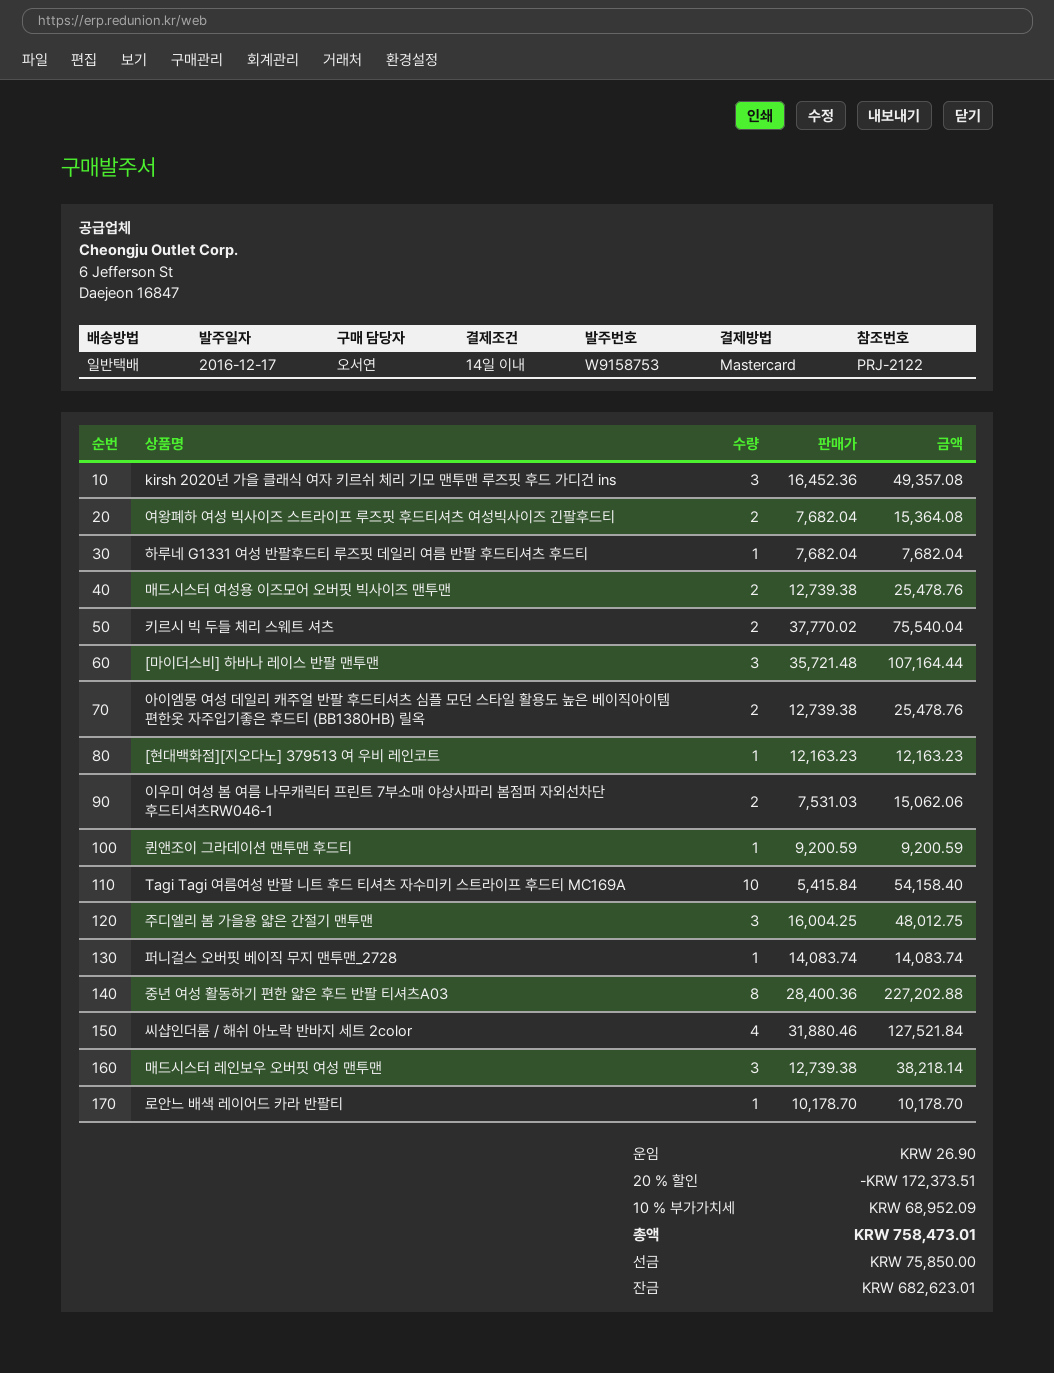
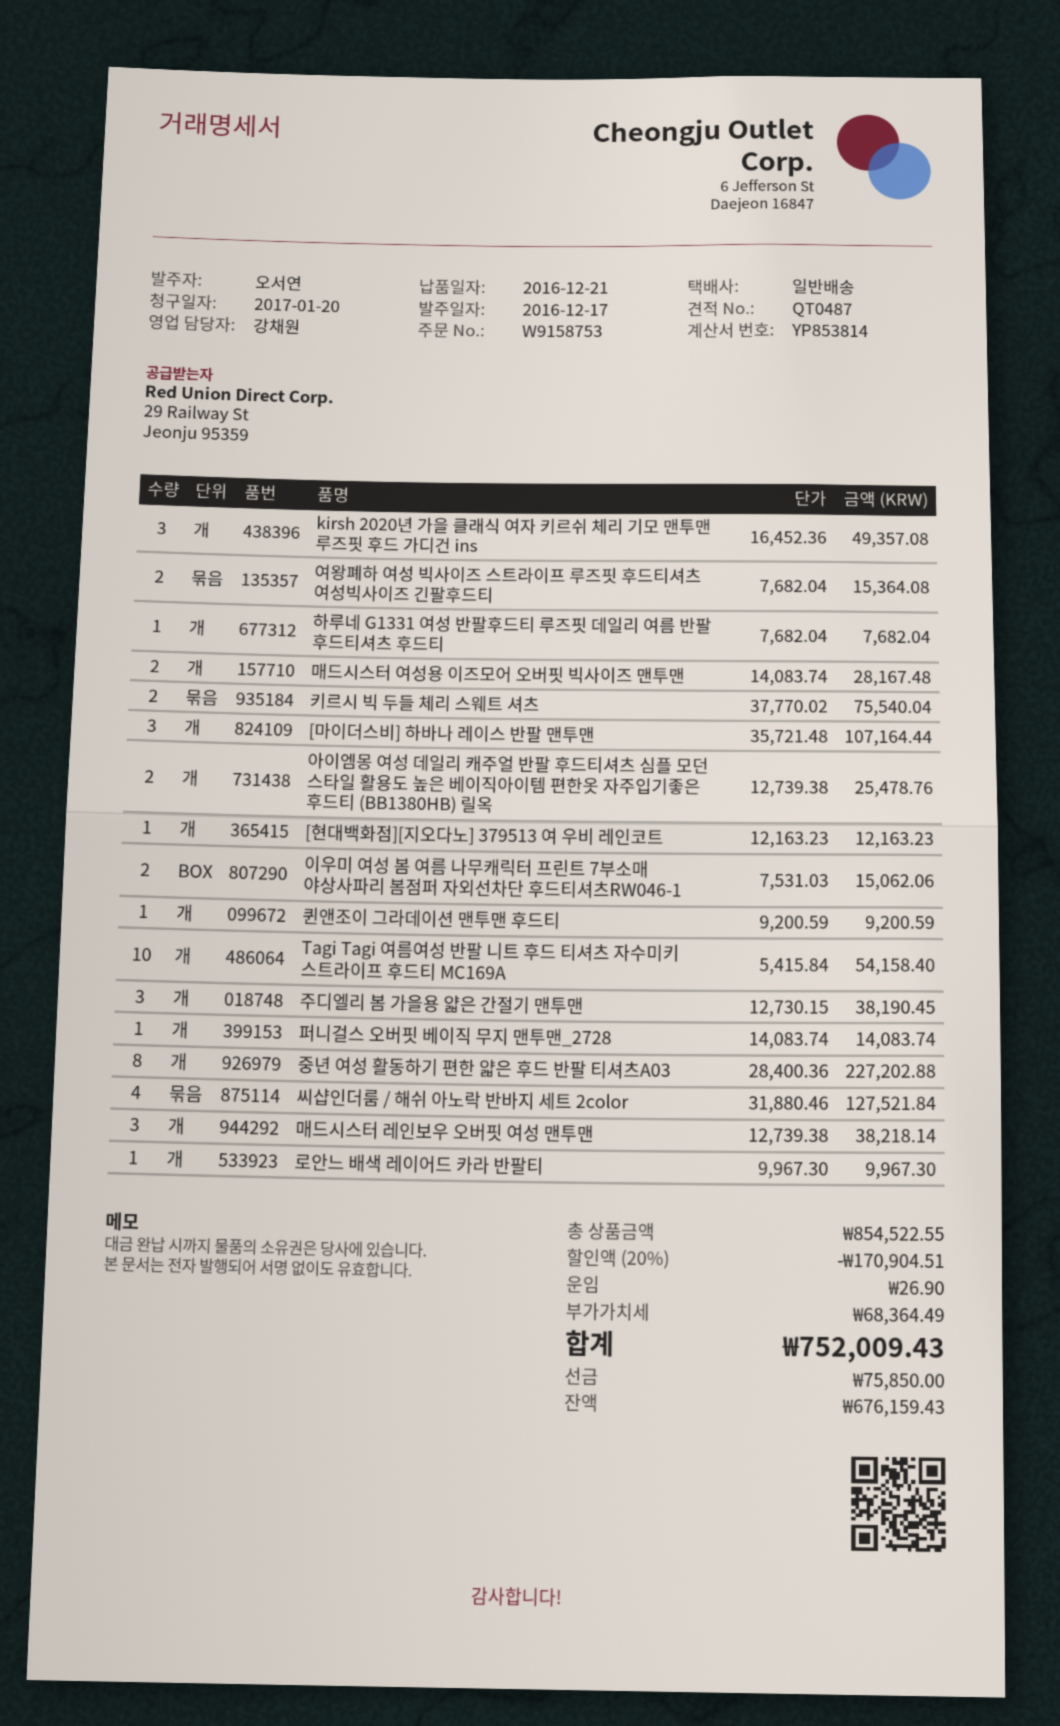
매드시스터 여성용 이즈모어 오버핏 빅사이즈 맨투맨: 2 x 12739.38 = 25478.76 -> 2 x 14083.74 = 28167.48
주디엘리 봄 가을용 얇은 간절기 맨투맨: 3 x 16004.25 = 48012.75 -> 3 x 12730.15 = 38190.45
로안느 배색 레이어드 카라 반팔티: 1 x 10178.70 = 10178.70 -> 1 x 9967.30 = 9967.30
discount: 20% = 172373.51 -> 20% = 170904.51
tax: 68952.09 -> 68364.49
total: 758473.01 -> 752009.43
balance: 682623.01 -> 676159.43

